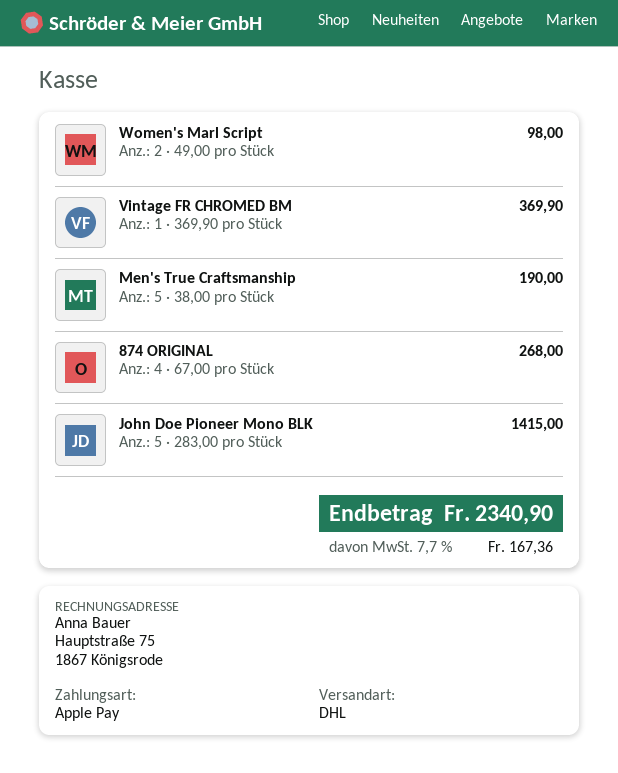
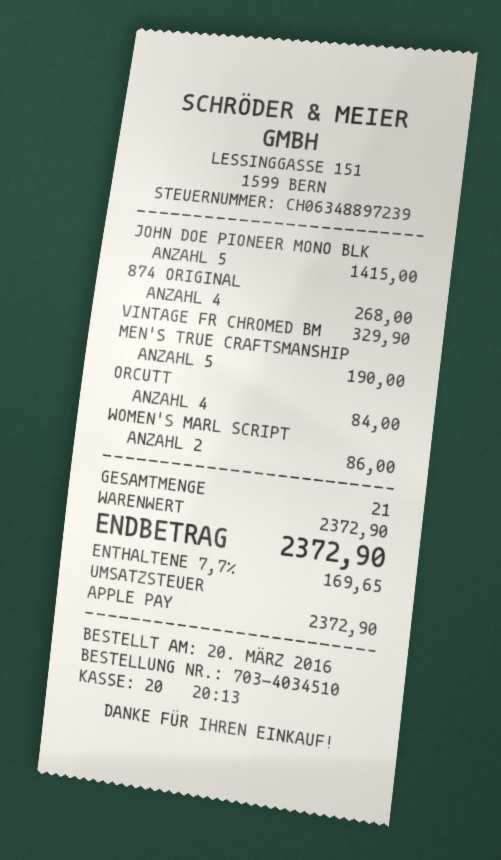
Women's Marl Script: 2 for 98.00 -> 2 for 86.00
Vintage FR CHROMED BM: 1 for 369.90 -> 1 for 329.90
ORCUTT: none -> 4 for 84.00
tax: 7.7% = 167.36 -> 7.7% = 169.65
total: 2340.90 -> 2372.90

